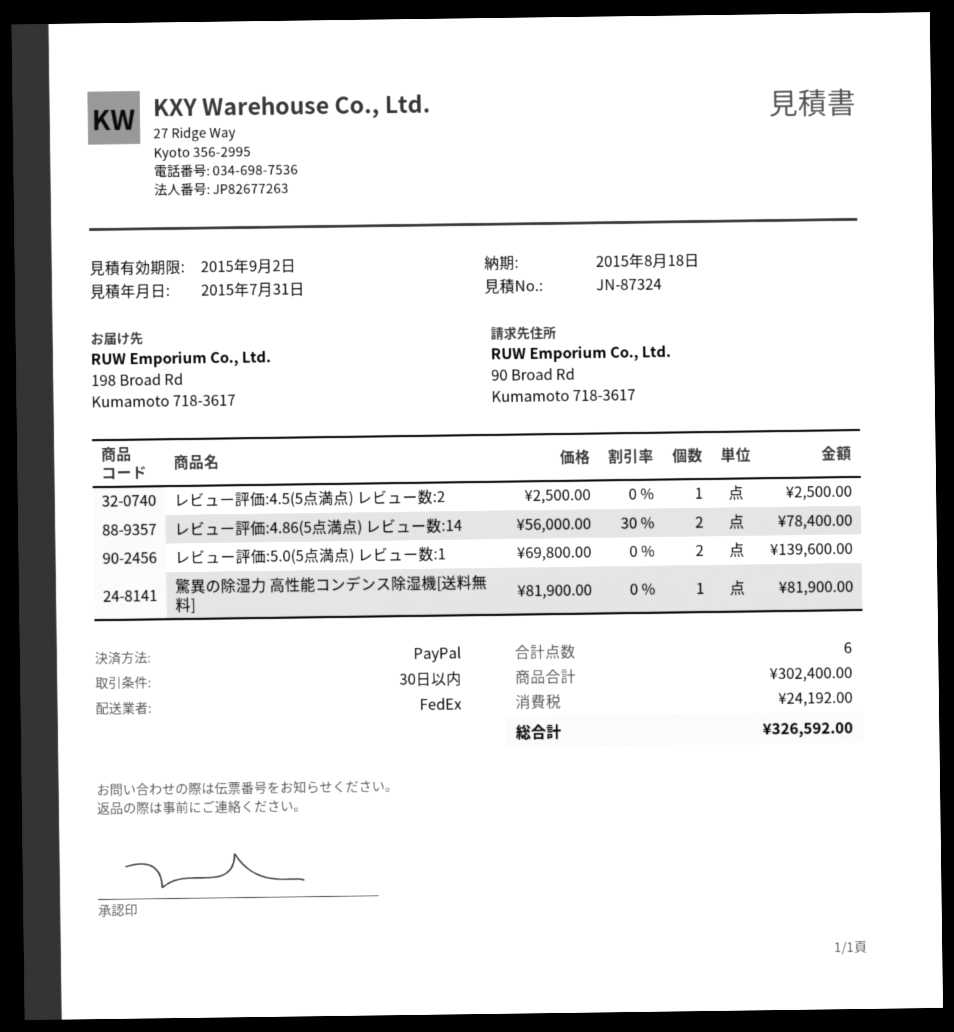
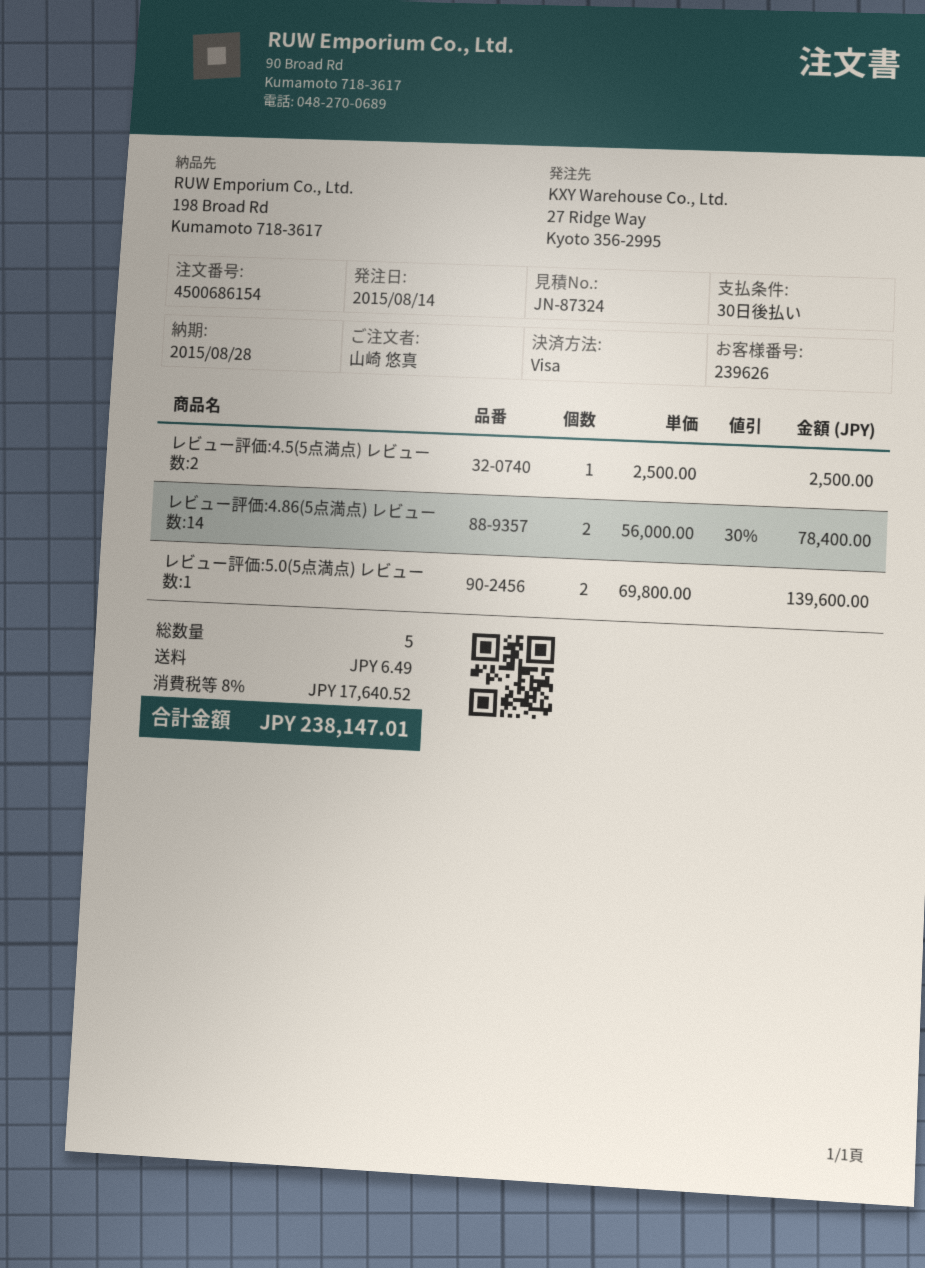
delivery date: 2015-08-18 -> 2015-08-28
payment method: PayPal -> Visa
驚異の除湿力 高性能コンデンス除湿機[送料無料]: 1 x 81900.00 = 81900.00 -> none
total quantity: 6 -> 5
shipping: none -> 6.49
tax: 24192.00 -> 17640.52
total: 326592.00 -> 238147.01

